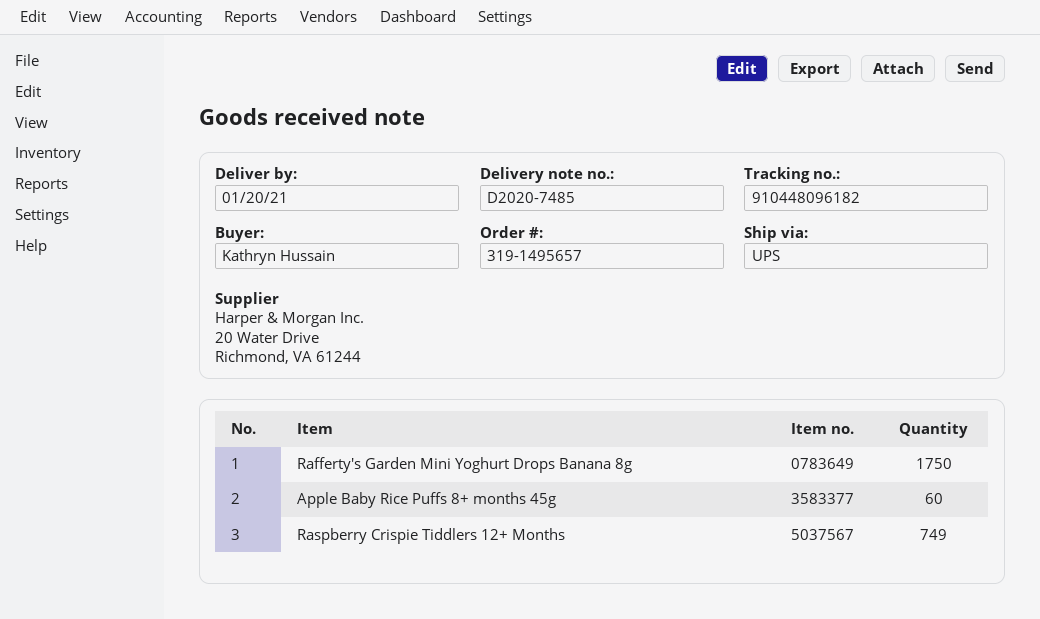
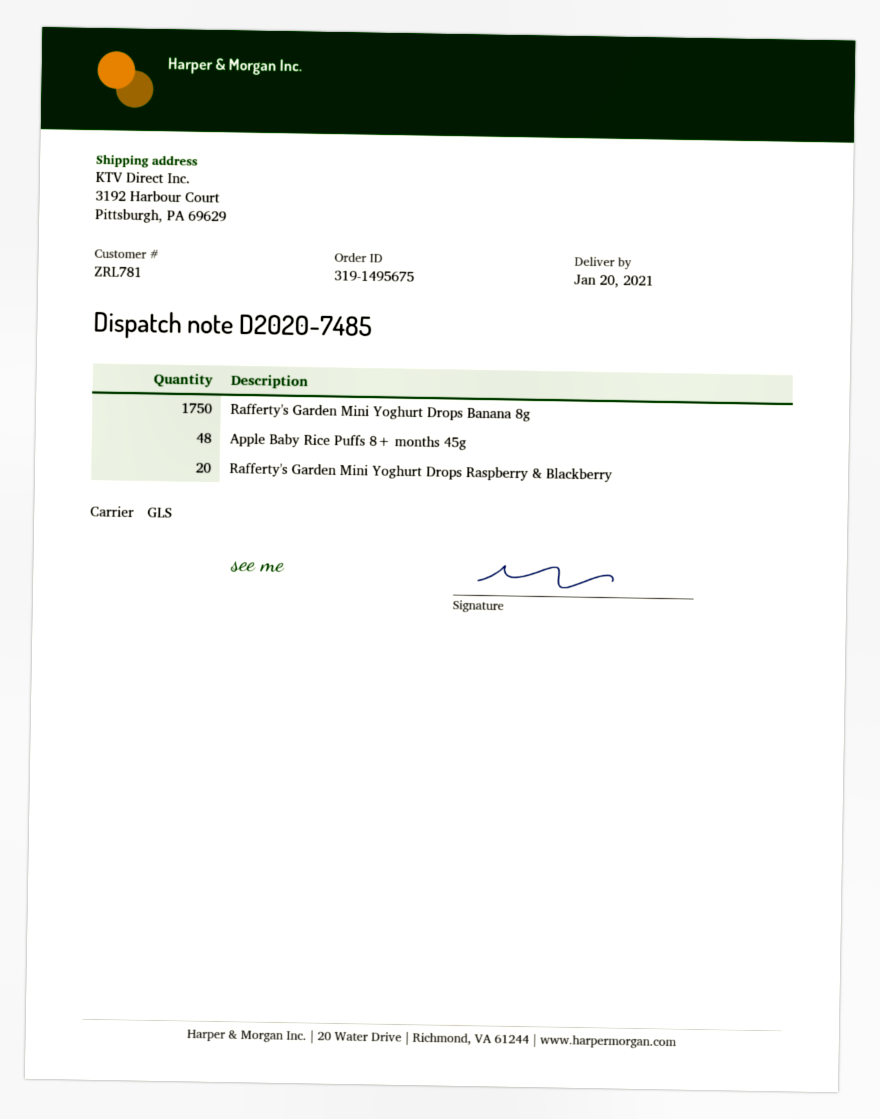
order number: 319-1495657 -> 319-1495675
shipping method: UPS -> GLS
Apple Baby Rice Puffs 8+ months 45g: 60 -> 48
Raspberry Crispie Tiddlers 12+ Months: 749 -> none
Rafferty's Garden Mini Yoghurt Drops Raspberry & Blackberry: none -> 20

